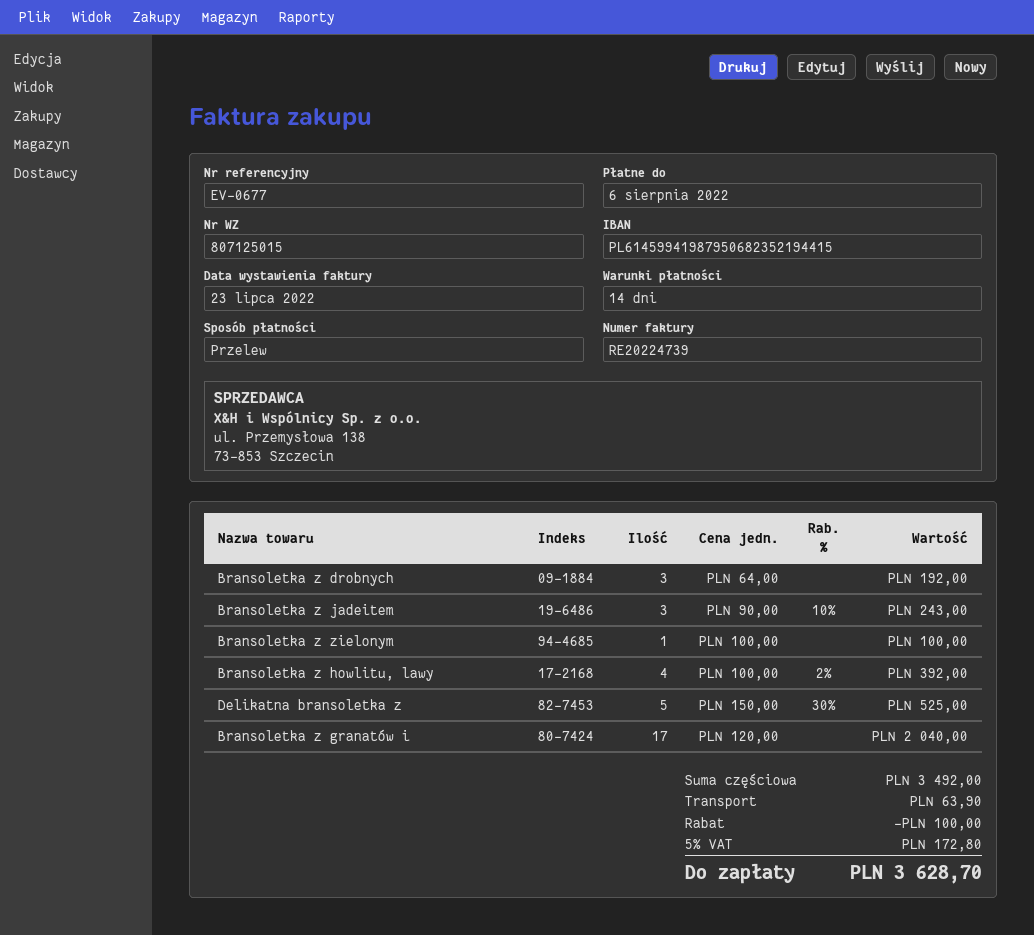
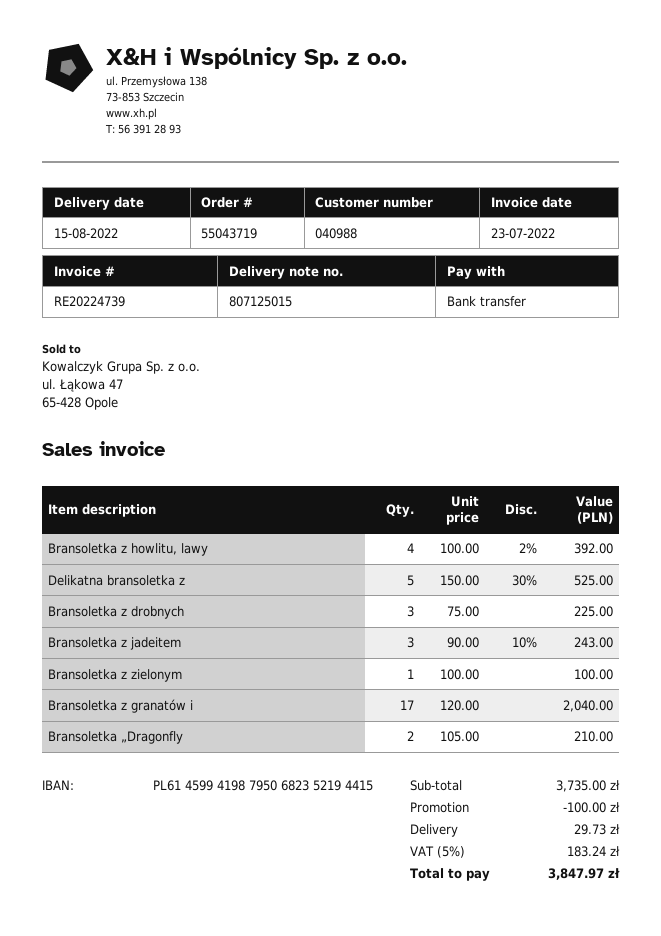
Bransoletka z drobnych: 3 x 64.00 = 192.00 -> 3 x 75.00 = 225.00
Bransoletka „Dragonfly: none -> 2 x 105.00 = 210.00
subtotal: 3492.00 -> 3735.00
shipping: 63.90 -> 29.73
tax: 5% = 172.80 -> 5% = 183.24
total: 3628.70 -> 3847.97

